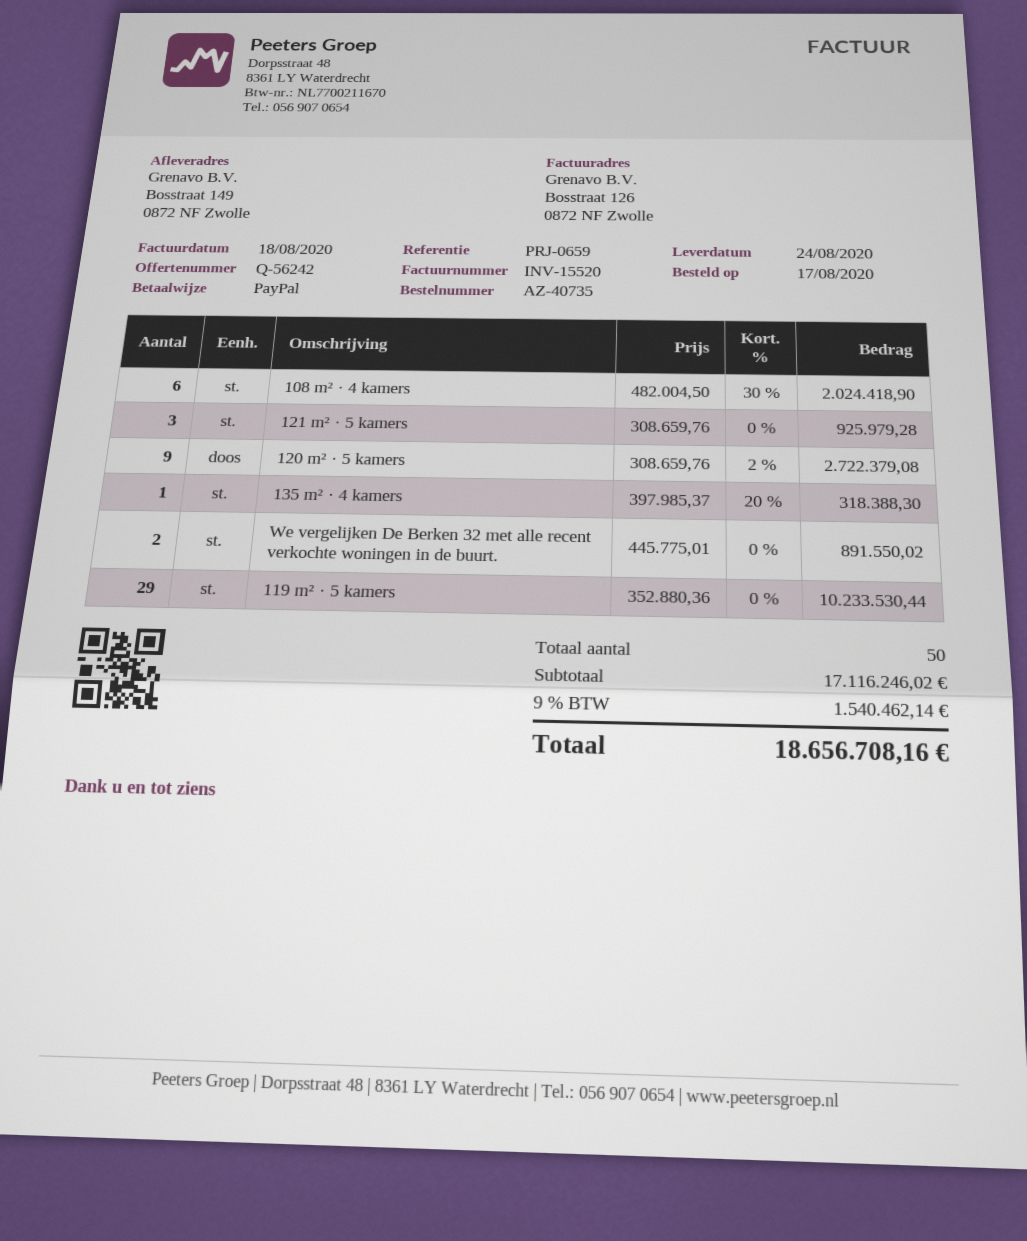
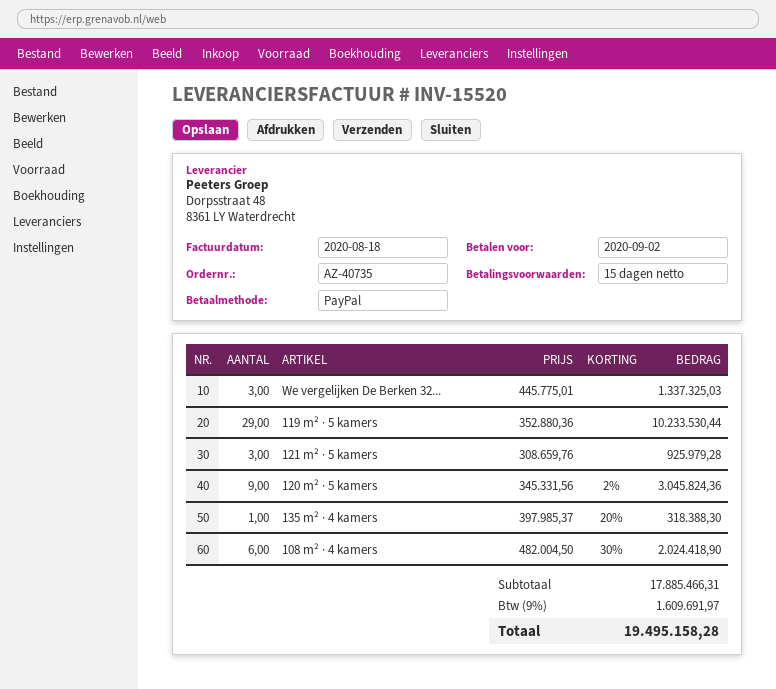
120 m² · 5 kamers: 9 x 308659.76 - 2% = 2722379.08 -> 9 x 345331.56 - 2% = 3045824.36
We vergelijken De Berken 32 met alle recent verkochte woningen in de buurt.: 2 x 445775.01 = 891550.02 -> 3 x 445775.01 = 1337325.03
subtotal: 17116246.02 -> 17885466.31
tax: 9% = 1540462.14 -> 9% = 1609691.97
total: 18656708.16 -> 19495158.28

